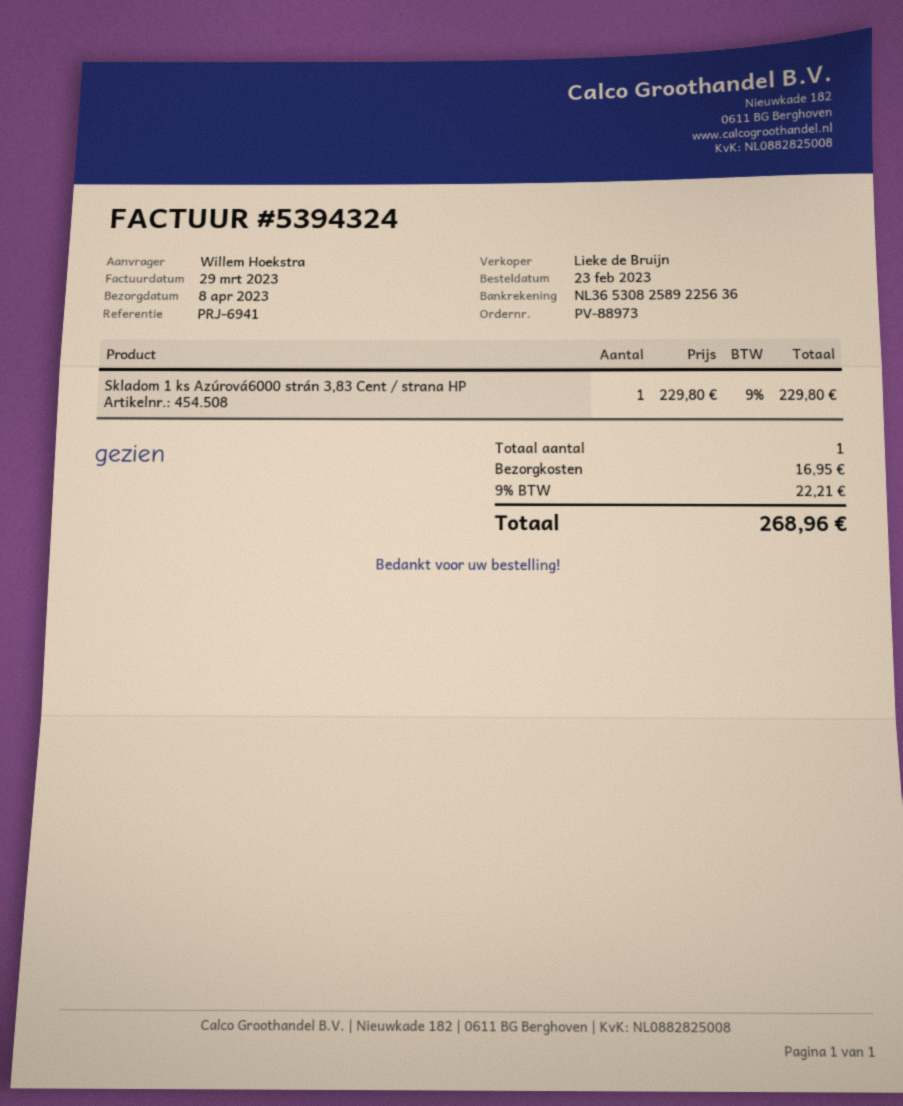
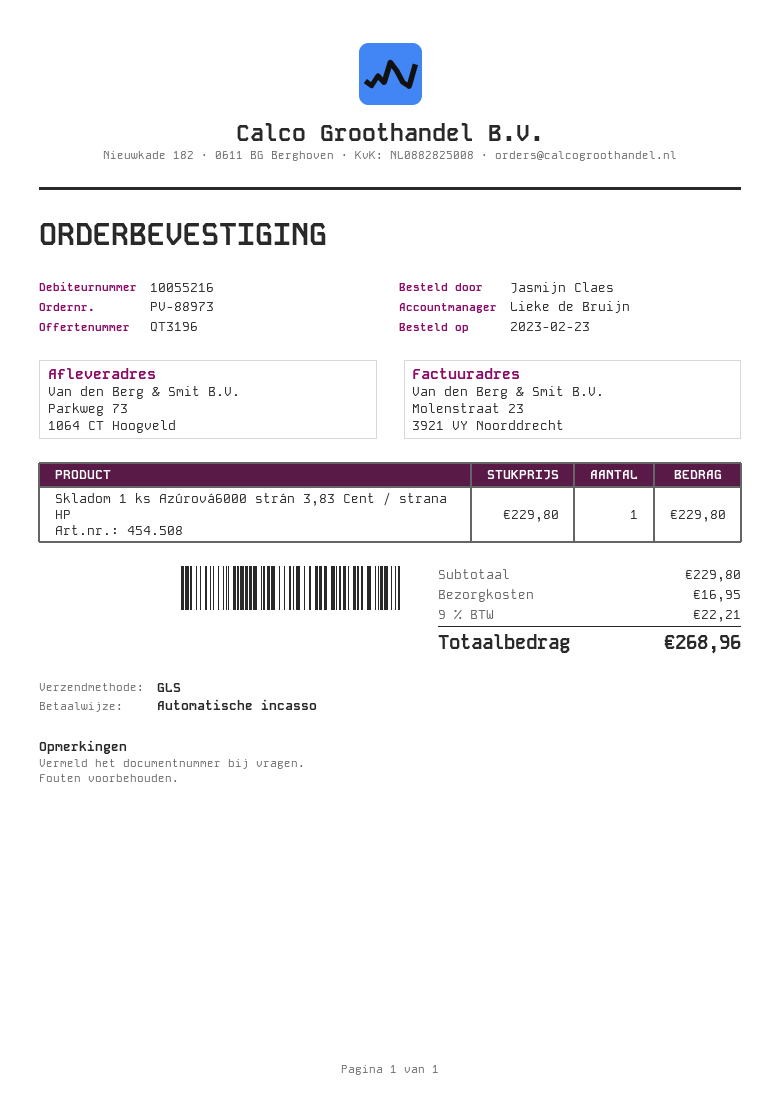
ordered by: Willem Hoekstra -> Jasmijn Claes

